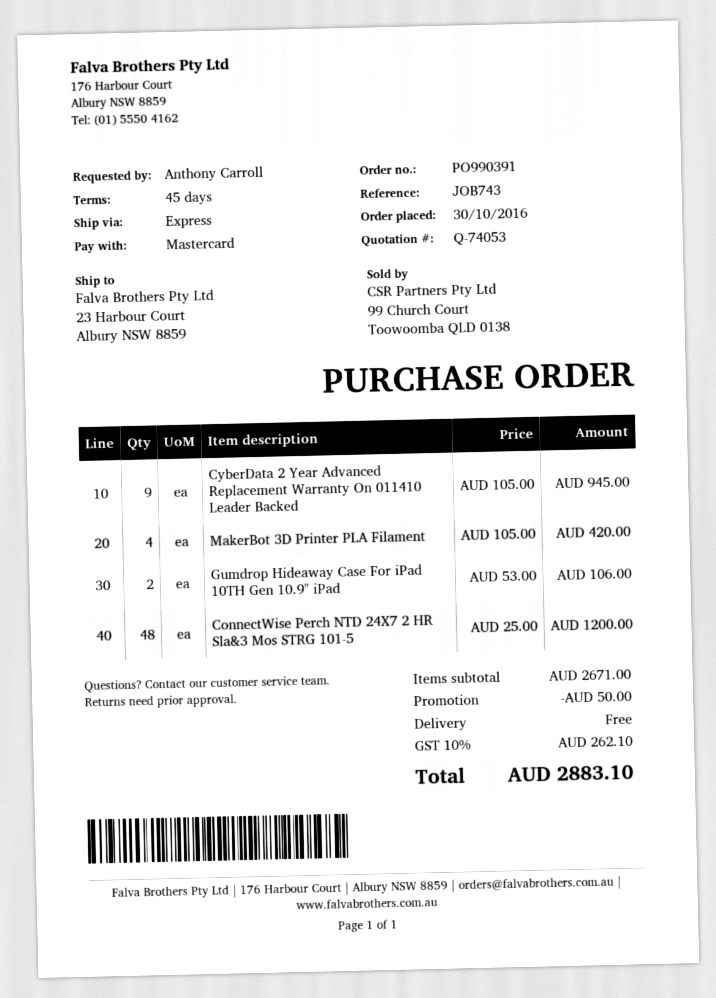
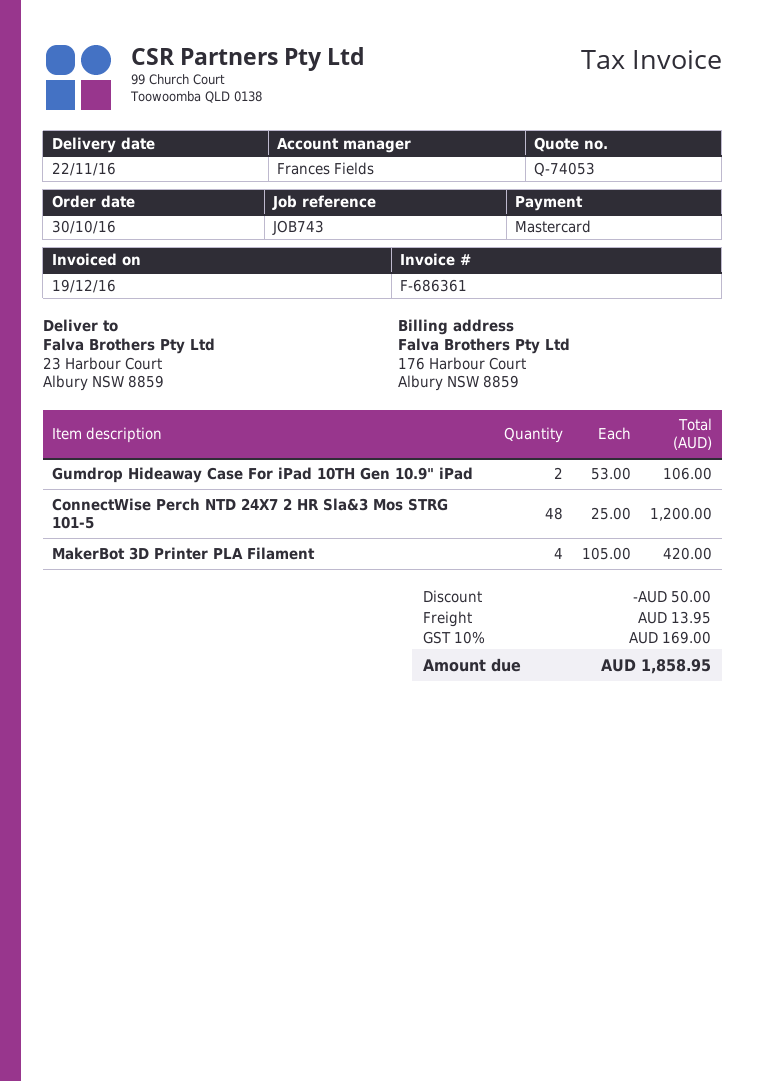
CyberData 2 Year Advanced Replacement Warranty On 011410 Leader Backed: 9 x 105.00 = 945.00 -> none
shipping: 0.00 -> 13.95
tax: 10% = 262.10 -> 10% = 169.00
total: 2883.10 -> 1858.95

